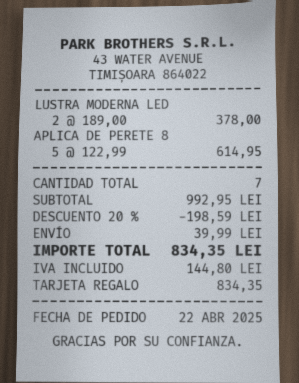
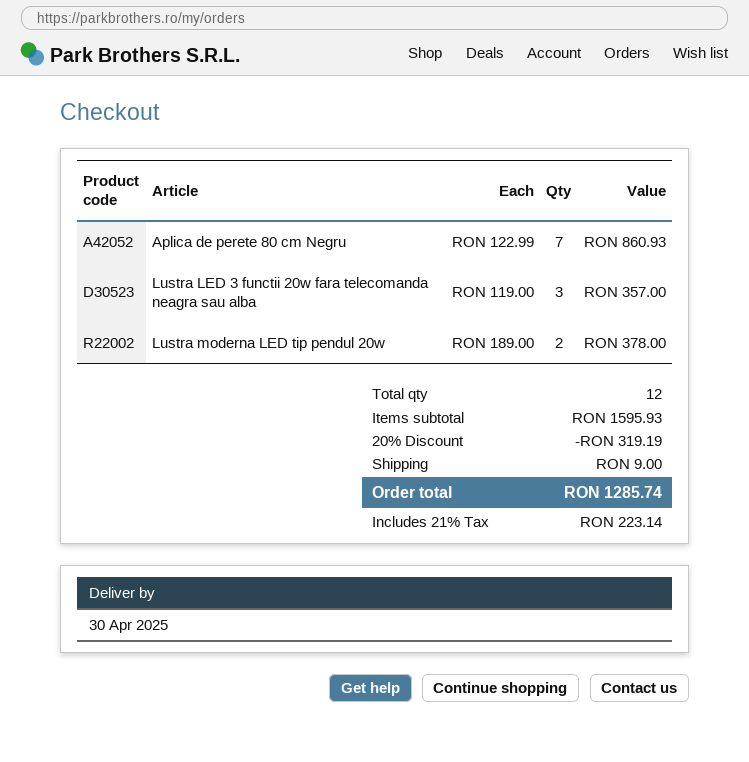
APLICA DE PERETE 8: 5 x 122.99 = 614.95 -> 7 x 122.99 = 860.93
Lustra LED 3 functii 20w fara telecomanda neagra sau alba: none -> 3 x 119.00 = 357.00
total quantity: 7 -> 12
subtotal: 992.95 -> 1595.93
discount: 20% = 198.59 -> 20% = 319.19
shipping: 39.99 -> 9.00
tax: 144.80 -> 223.14
total: 834.35 -> 1285.74

